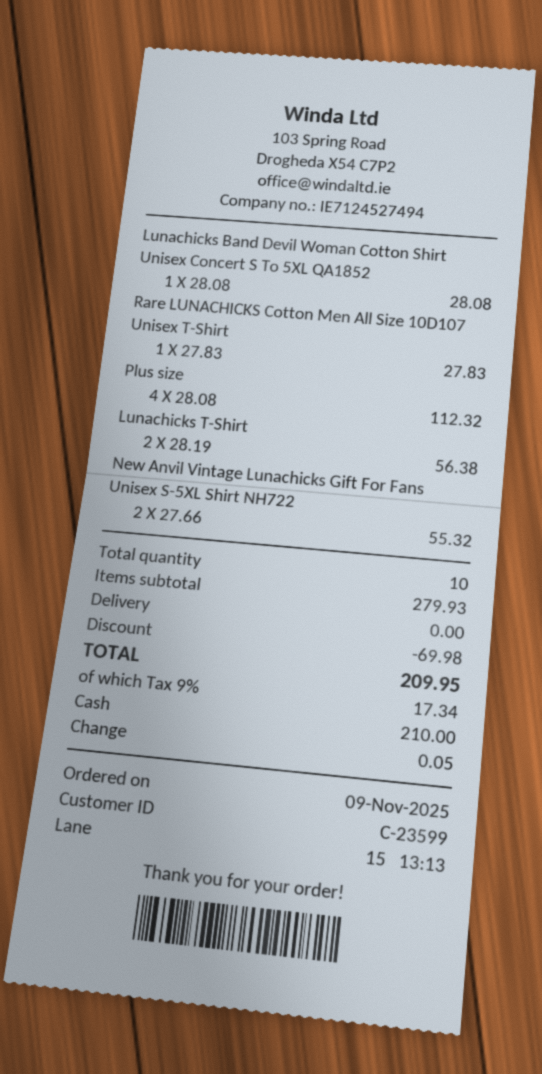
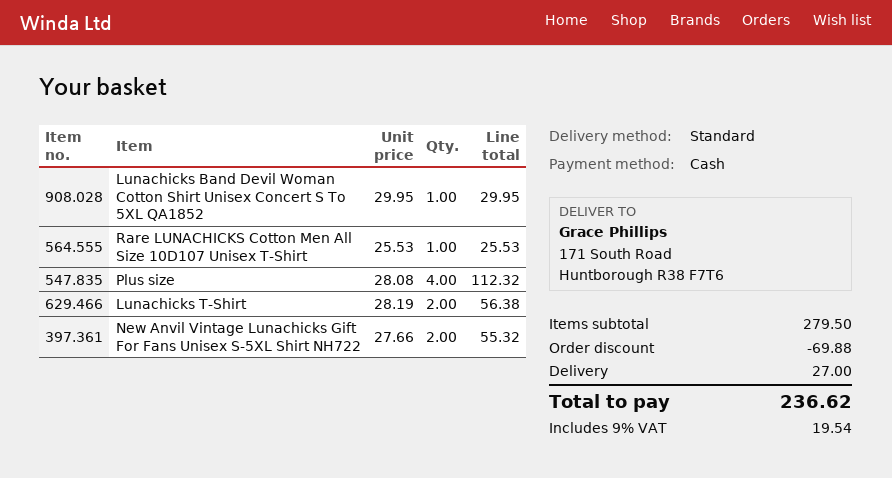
Lunachicks Band Devil Woman Cotton Shirt Unisex Concert S To 5XL QA1852: 1 x 28.08 = 28.08 -> 1 x 29.95 = 29.95
Rare LUNACHICKS Cotton Men All Size 10D107 Unisex T-Shirt: 1 x 27.83 = 27.83 -> 1 x 25.53 = 25.53
subtotal: 279.93 -> 279.50
discount: 69.98 -> 69.88
shipping: 0.00 -> 27.00
tax: 9% = 17.34 -> 9% = 19.54
total: 209.95 -> 236.62

